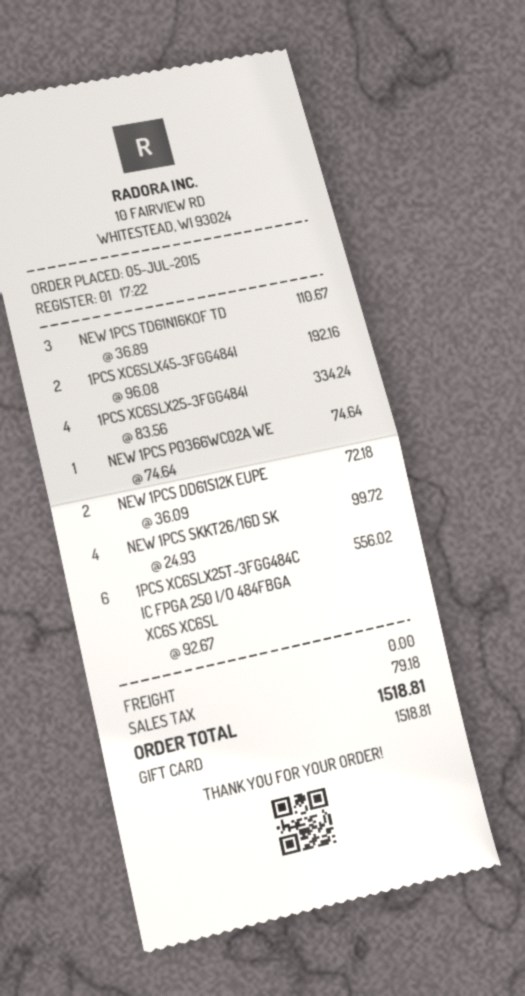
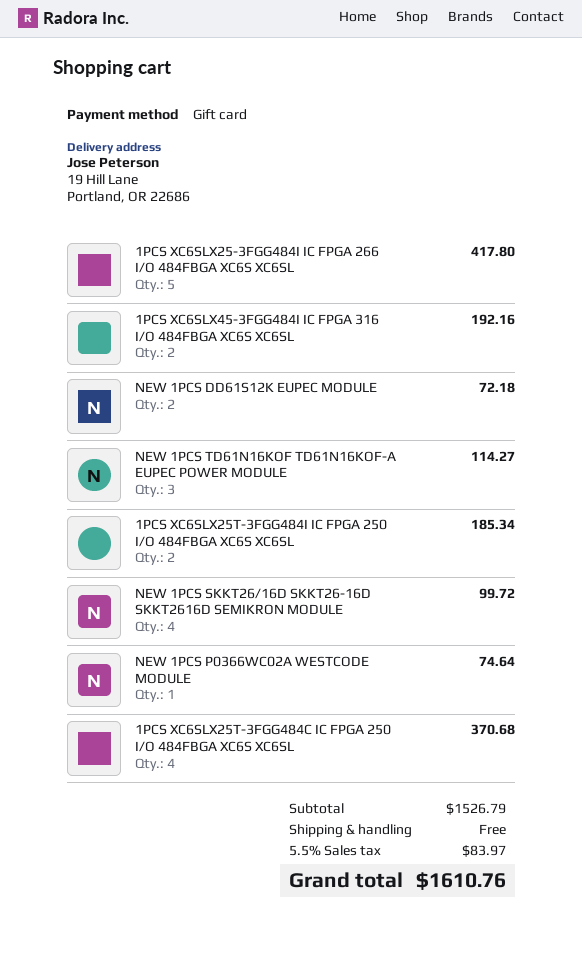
NEW 1PCS TD61N16KOF TD: 3 for 110.67 -> 3 for 114.27
1PCS XC6SLX25-3FGG484I: 4 for 334.24 -> 5 for 417.80
1PCS XC6SLX25T-3FGG484C IC FPGA 250 I/O 484FBGA XC6S XC6SL: 6 for 556.02 -> 4 for 370.68
1PCS XC6SLX25T-3FGG484I IC FPGA 250 I/O 484FBGA XC6S XC6SL: none -> 2 for 185.34
tax: 79.18 -> 83.97
total: 1518.81 -> 1610.76

